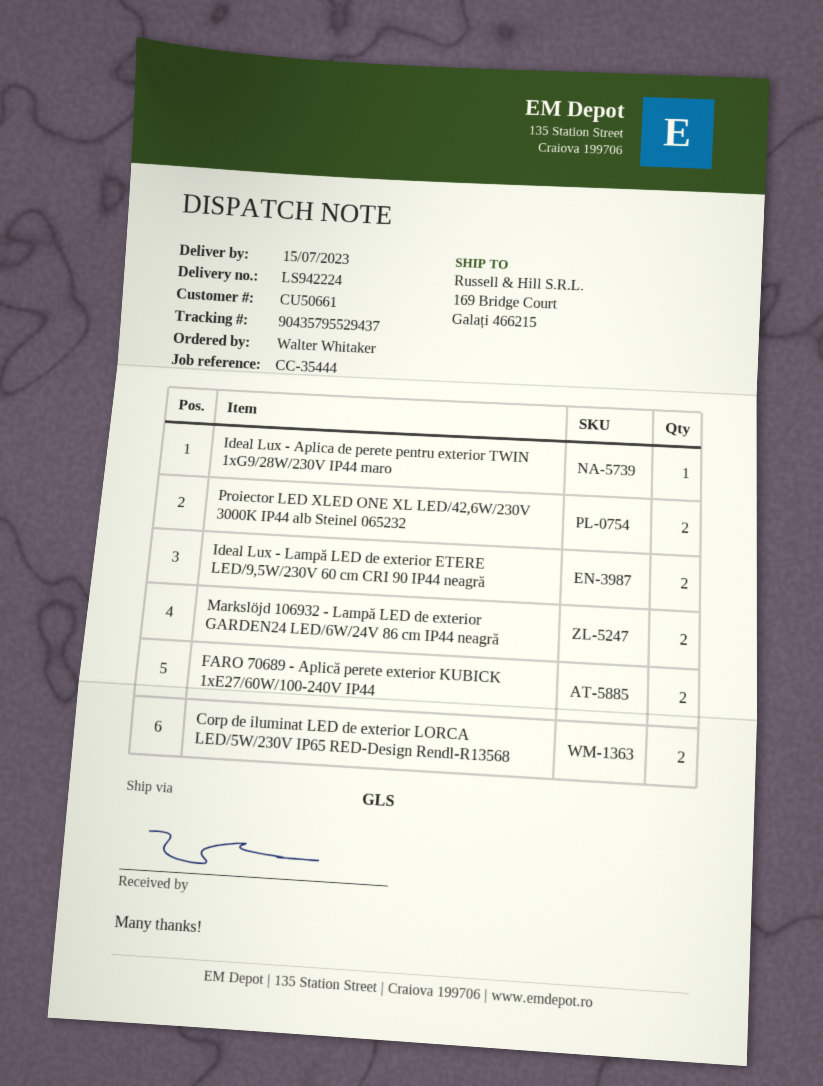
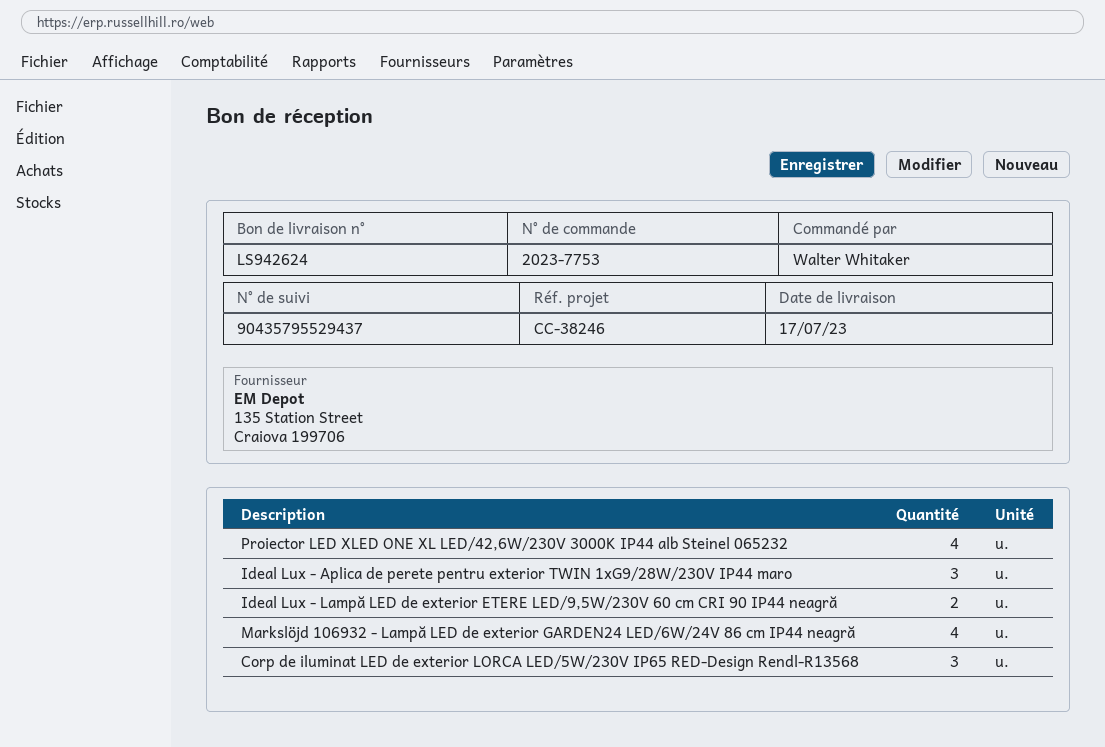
delivery note number: LS942224 -> LS942624
delivery date: 2023-07-15 -> 2023-07-17
reference: CC-35444 -> CC-38246
Ideal Lux - Aplica de perete pentru exterior TWIN 1xG9/28W/230V IP44 maro: 1 -> 3
Proiector LED XLED ONE XL LED/42,6W/230V 3000K IP44 alb Steinel 065232: 2 -> 4
Markslöjd 106932 - Lampă LED de exterior GARDEN24 LED/6W/24V 86 cm IP44 neagră: 2 -> 4
FARO 70689 - Aplică perete exterior KUBICK 1xE27/60W/100-240V IP44: 2 -> none
Corp de iluminat LED de exterior LORCA LED/5W/230V IP65 RED-Design Rendl-R13568: 2 -> 3

